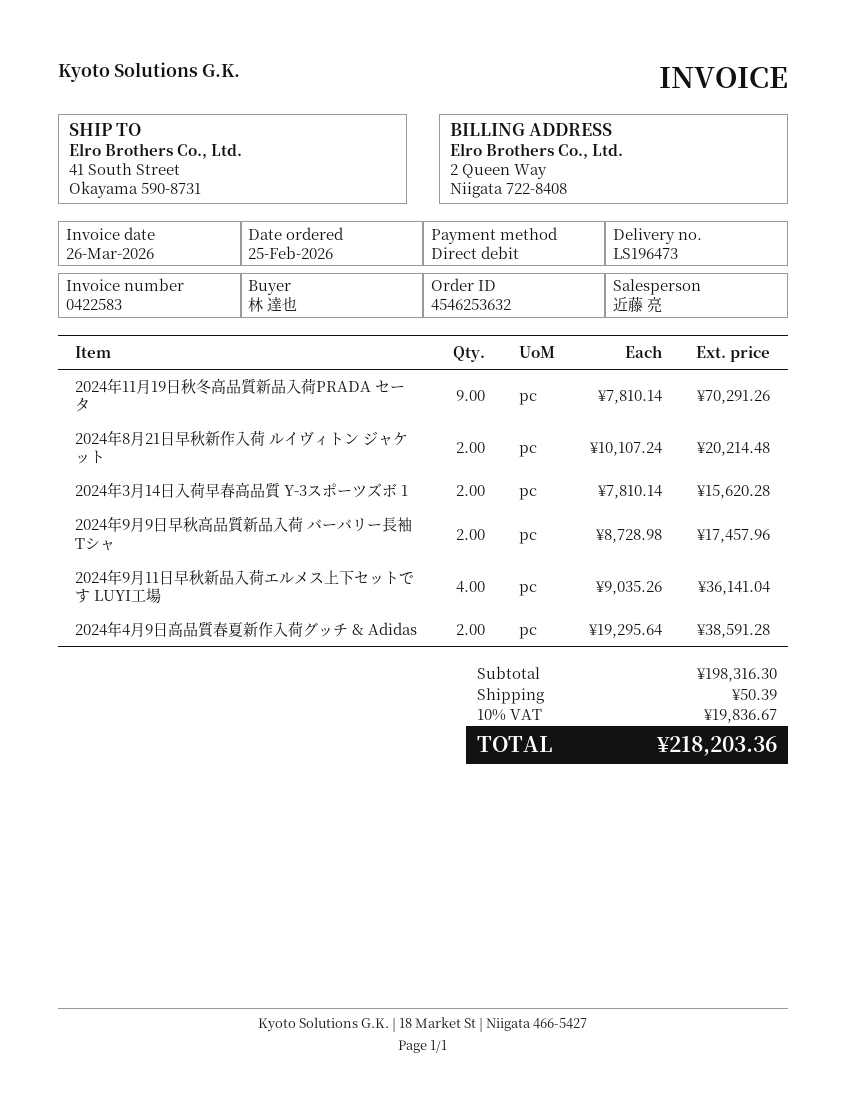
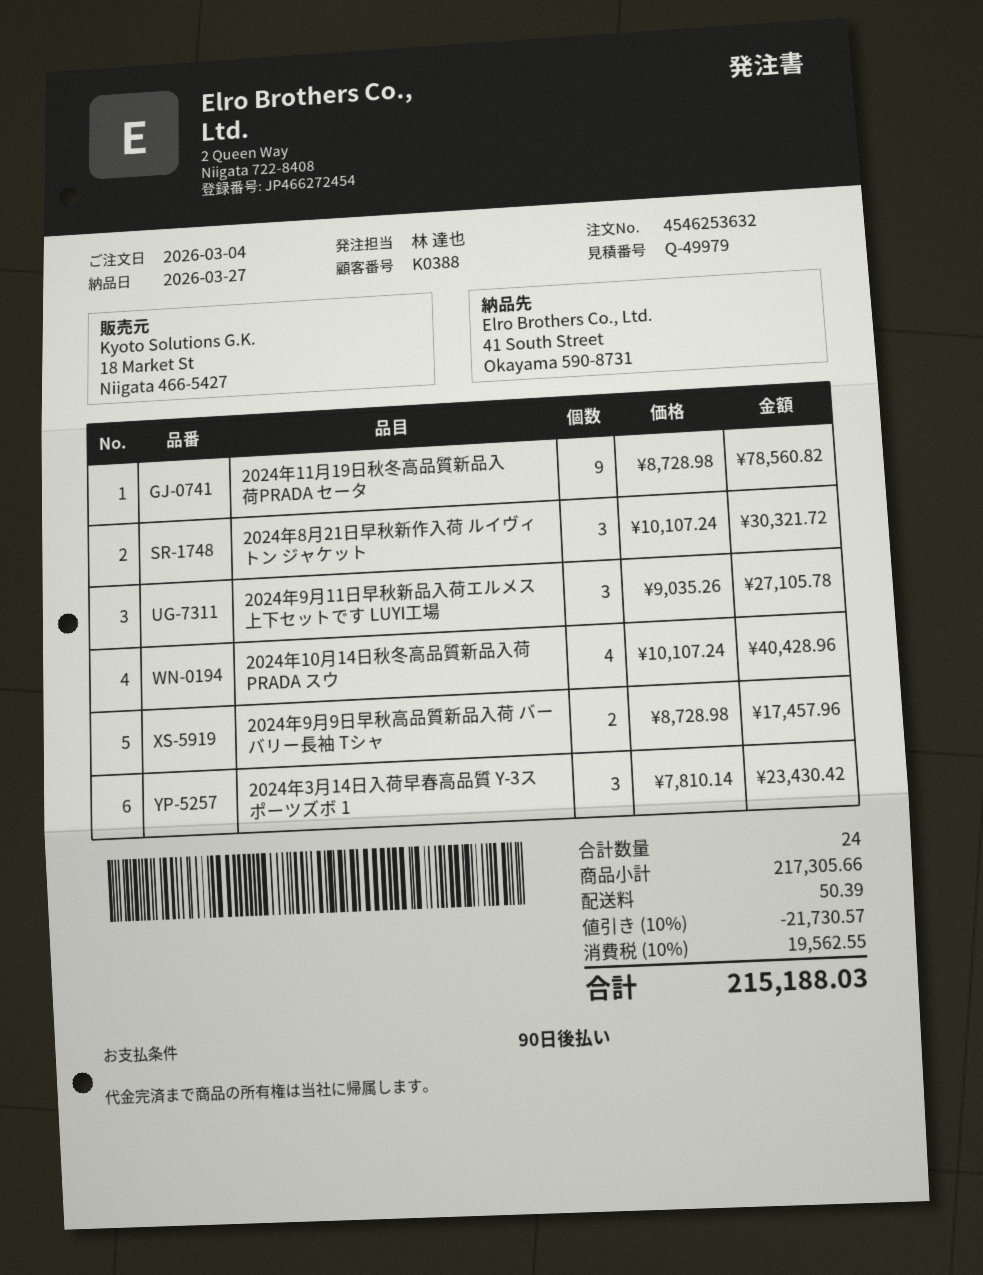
order date: 2026-02-25 -> 2026-03-04
2024年11月19日秋冬高品質新品入荷PRADA セータ: 9 x 7810.14 = 70291.26 -> 9 x 8728.98 = 78560.82
2024年8月21日早秋新作入荷 ルイヴィトン ジャケット: 2 x 10107.24 = 20214.48 -> 3 x 10107.24 = 30321.72
2024年3月14日入荷早春高品質 Y-3スポーツズボ 1: 2 x 7810.14 = 15620.28 -> 3 x 7810.14 = 23430.42
2024年9月11日早秋新品入荷エルメス上下セットです LUYI工場: 4 x 9035.26 = 36141.04 -> 3 x 9035.26 = 27105.78
2024年4月9日高品質春夏新作入荷グッチ & Adidas: 2 x 19295.64 = 38591.28 -> none
2024年10月14日秋冬高品質新品入荷 PRADA スウ: none -> 4 x 10107.24 = 40428.96
subtotal: 198316.30 -> 217305.66
discount: none -> 10% = 21730.57
tax: 10% = 19836.67 -> 10% = 19562.55
total: 218203.36 -> 215188.03

